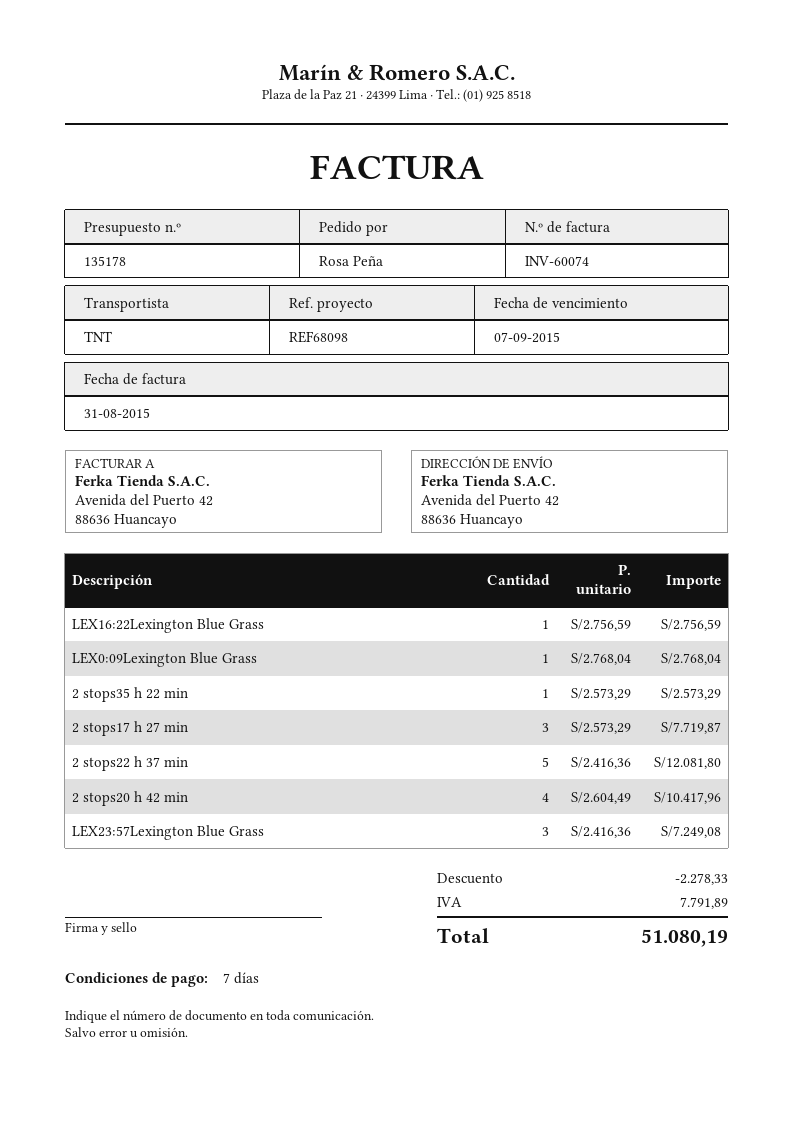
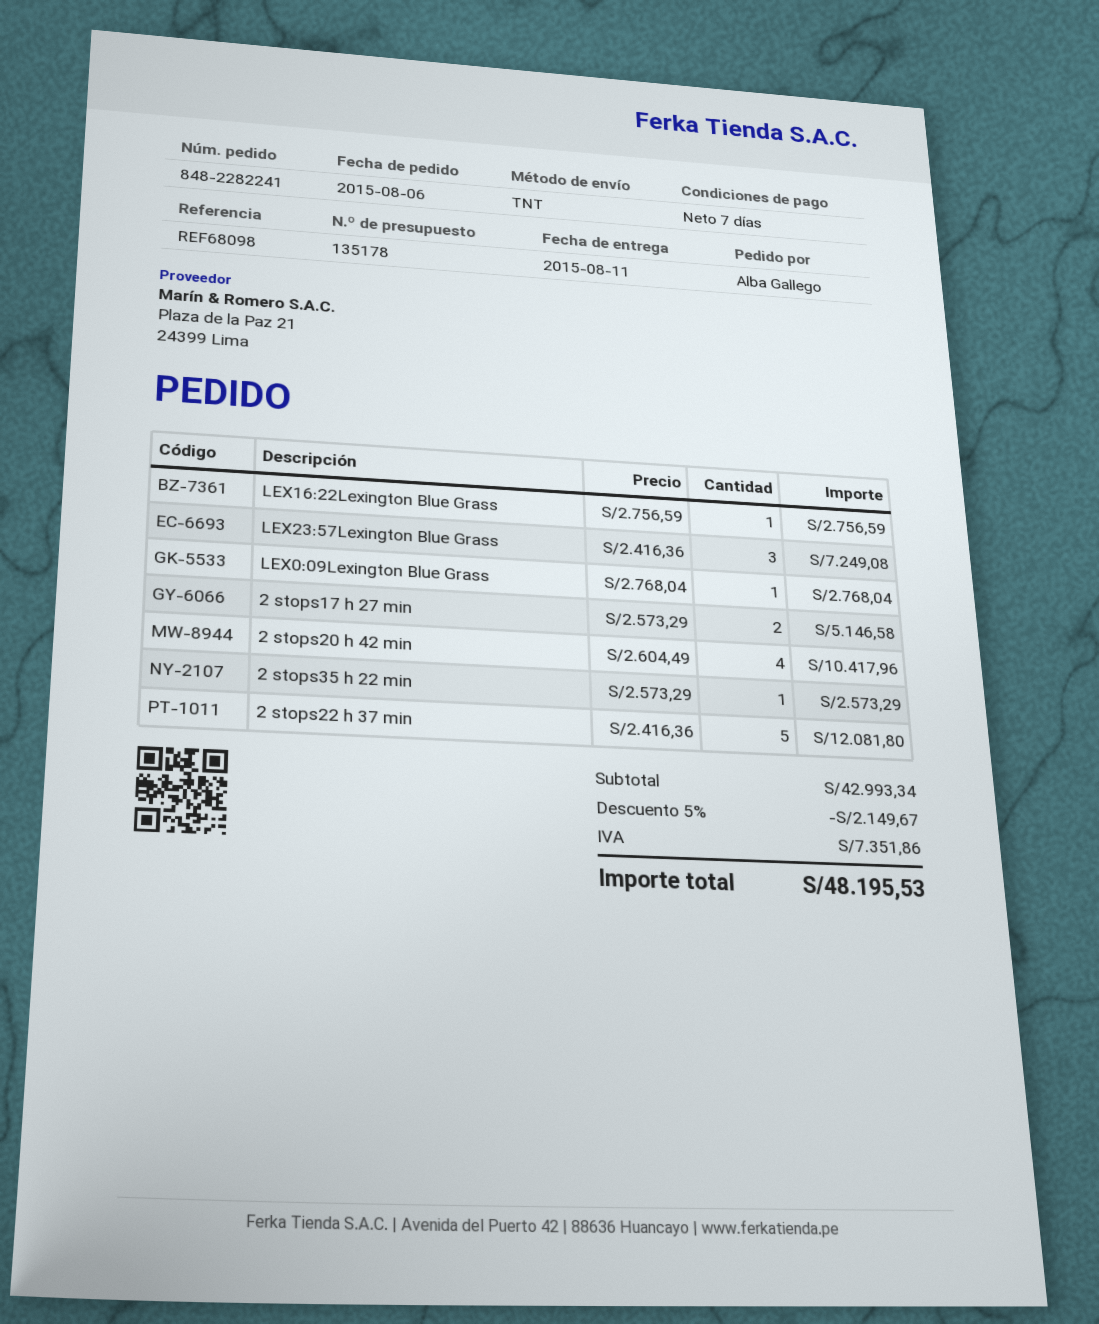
ordered by: Rosa Peña -> Alba Gallego
2 stops17 h 27 min: 3 x 2573.29 = 7719.87 -> 2 x 2573.29 = 5146.58
discount: 2278.33 -> 2149.67
tax: 7791.89 -> 7351.86
total: 51080.19 -> 48195.53

